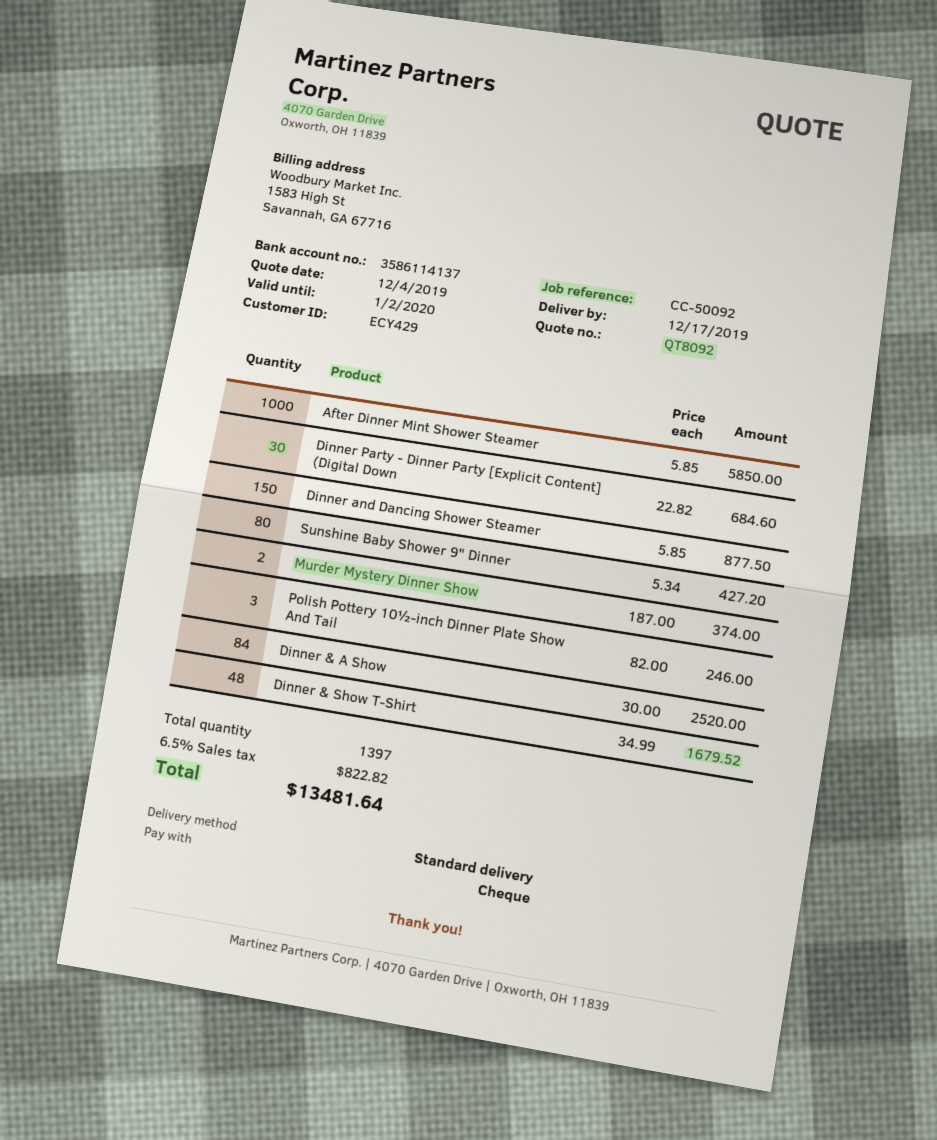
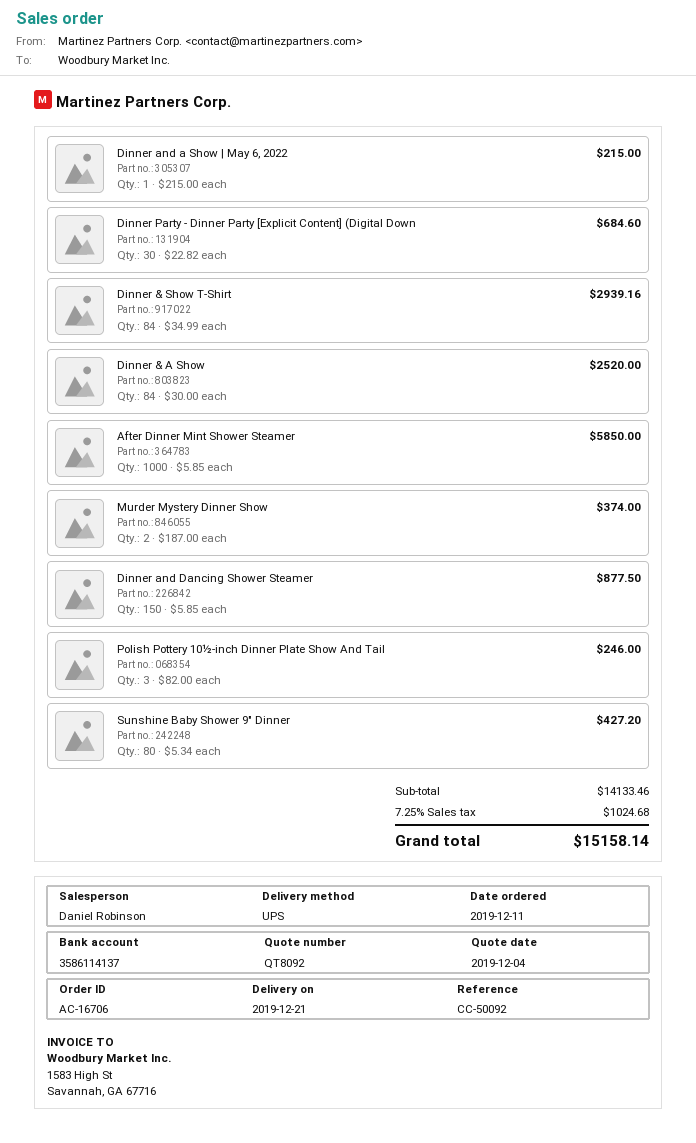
delivery date: 2019-12-17 -> 2019-12-21
shipping method: standard -> UPS
Dinner & Show T-Shirt: 48 x 34.99 = 1679.52 -> 84 x 34.99 = 2939.16
Dinner and a Show | May 6, 2022: none -> 1 x 215.00 = 215.00
tax: 6.5% = 822.82 -> 7.25% = 1024.68
total: 13481.64 -> 15158.14

